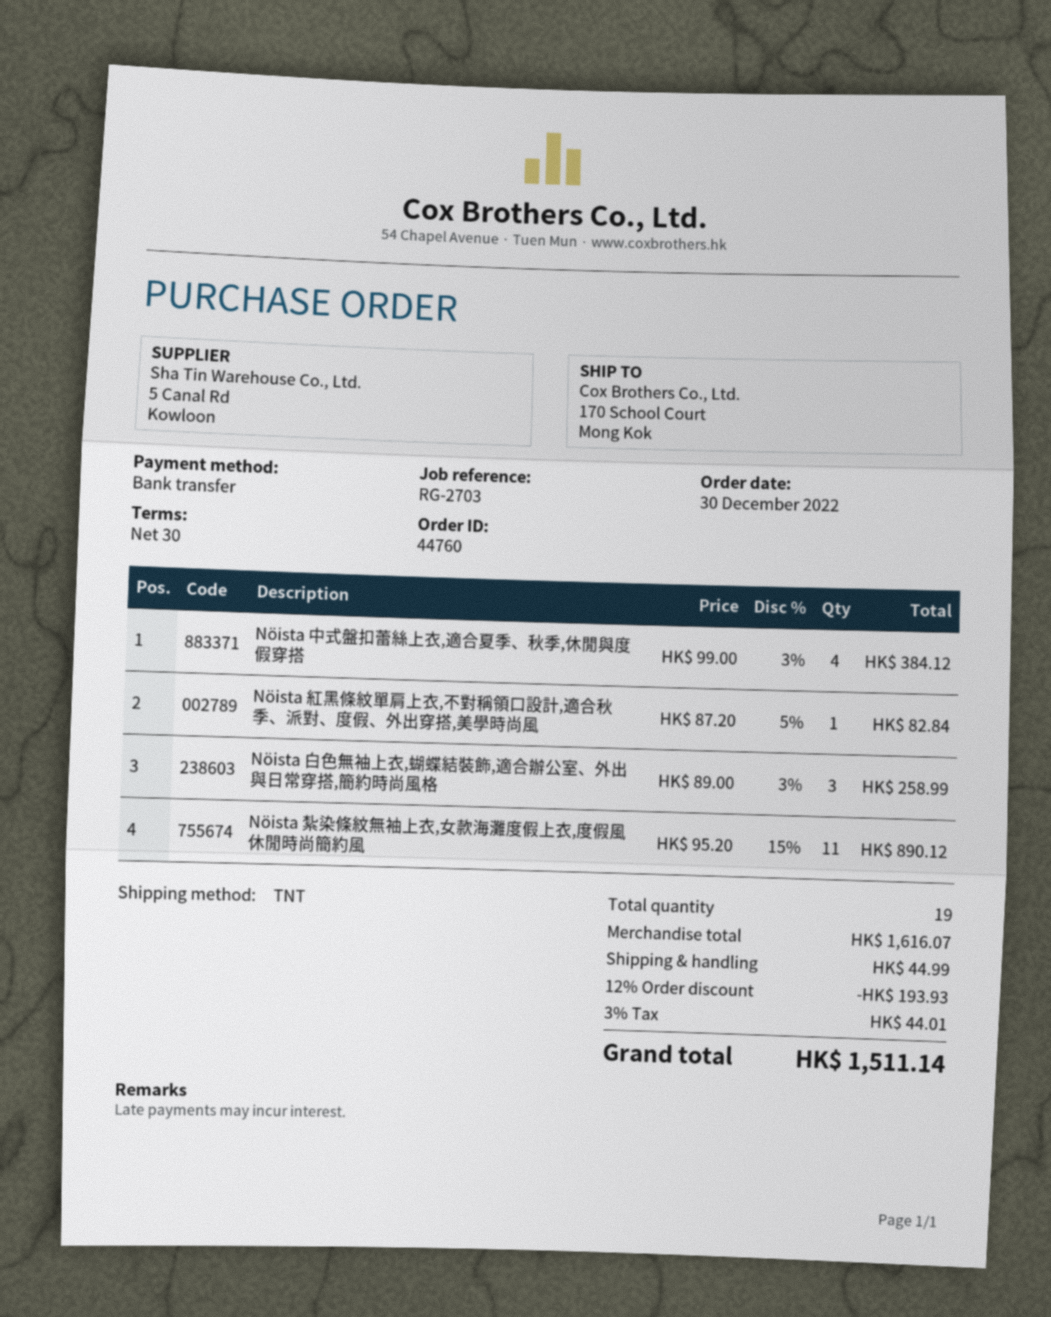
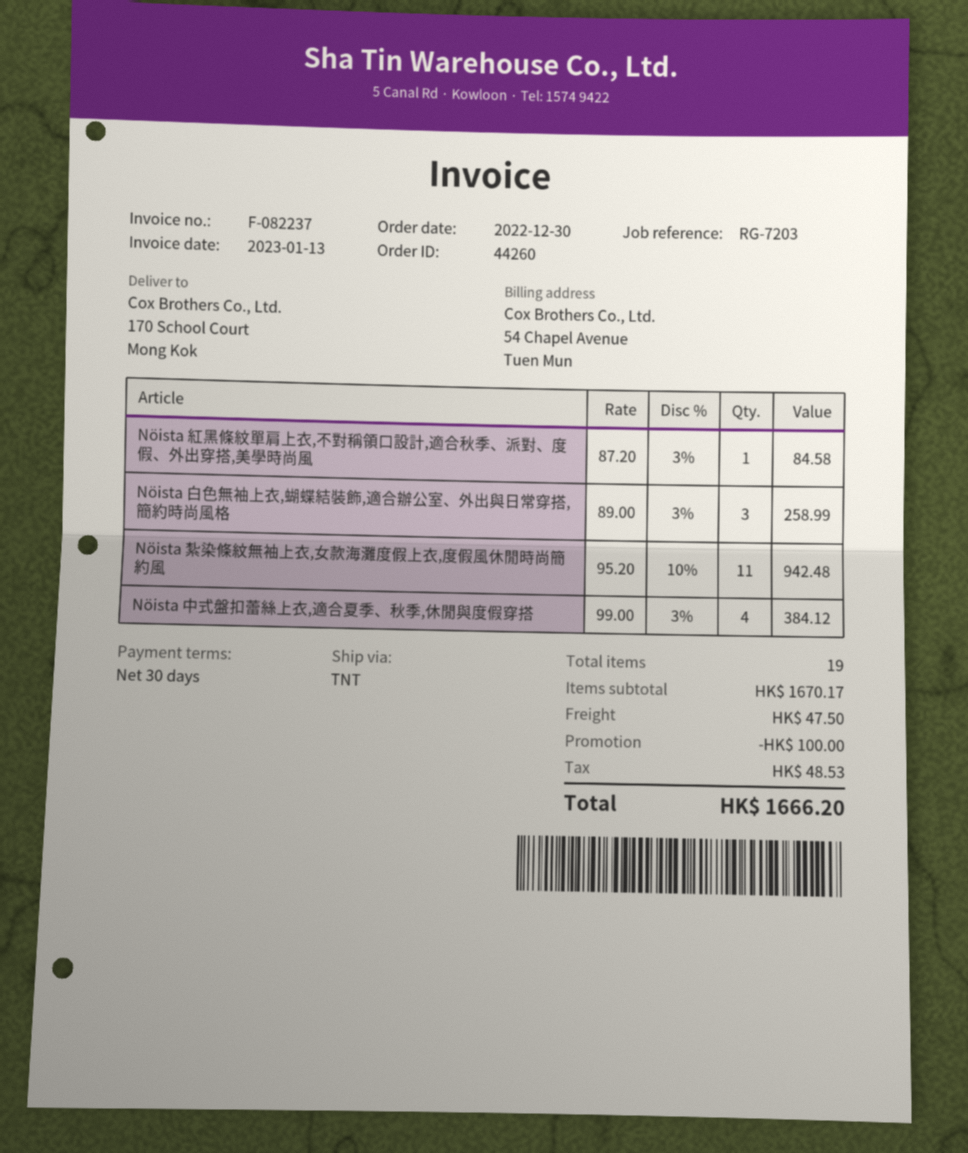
order number: 44760 -> 44260
reference: RG-2703 -> RG-7203
Nöista 紅黑條紋單肩上衣,不對稱領口設計,適合秋季、派對、度假、外出穿搭,美學時尚風: 1 x 87.20 - 5% = 82.84 -> 1 x 87.20 - 3% = 84.58
Nöista 紮染條紋無袖上衣,女款海灘度假上衣,度假風休閒時尚簡約風: 11 x 95.20 - 15% = 890.12 -> 11 x 95.20 - 10% = 942.48
subtotal: 1616.07 -> 1670.17
discount: 193.93 -> 100.00
shipping: 44.99 -> 47.50
tax: 44.01 -> 48.53
total: 1511.14 -> 1666.20

